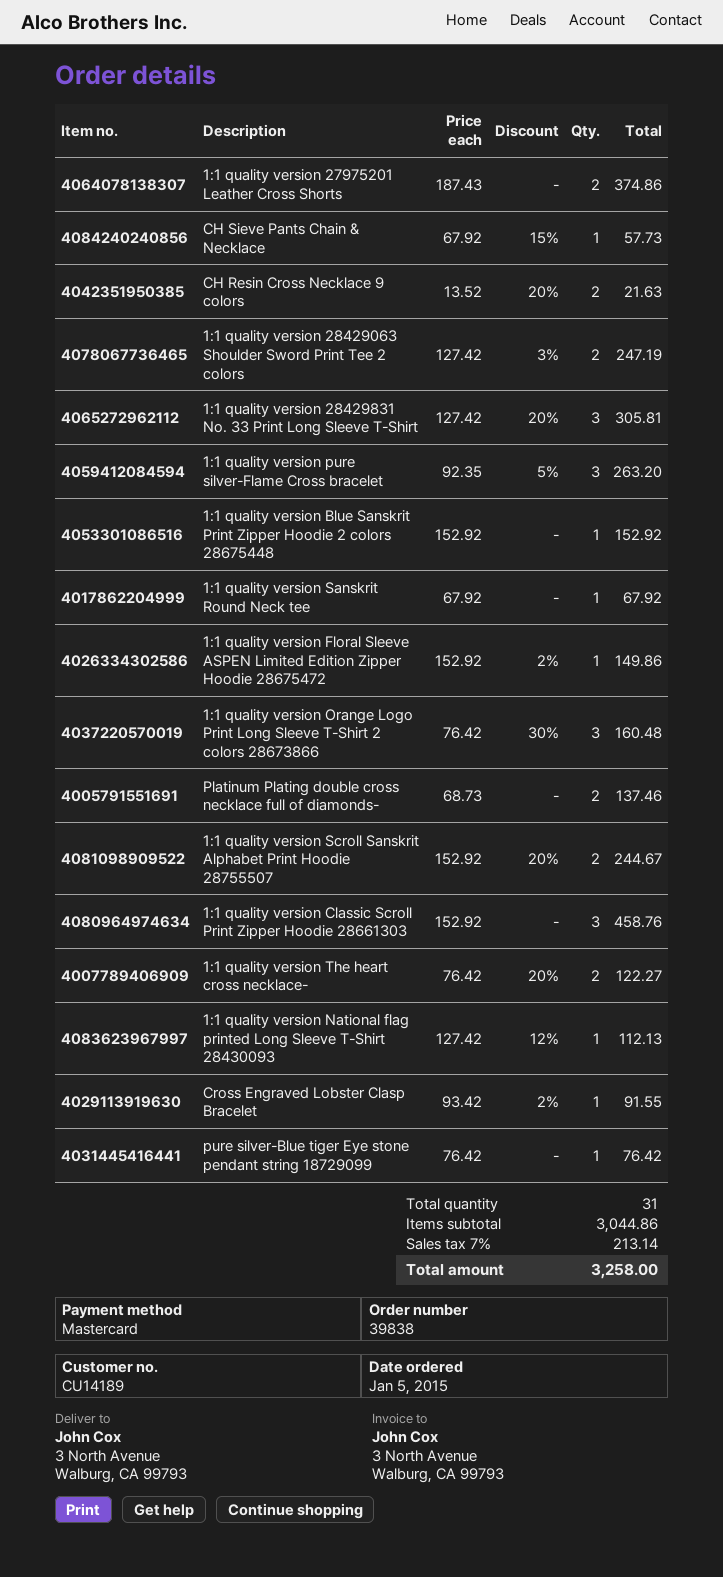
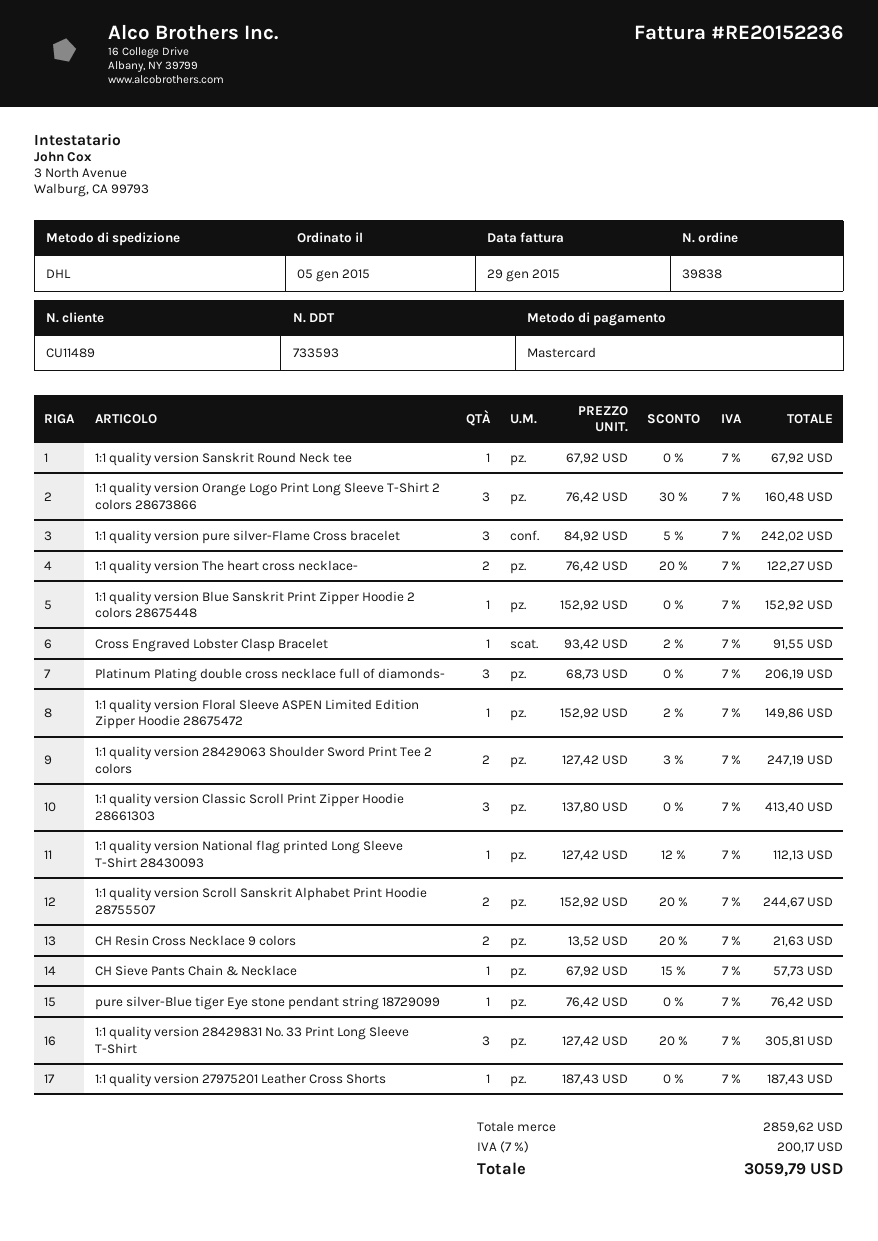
customer number: CU14189 -> CU11489
1:1 quality version 27975201 Leather Cross Shorts: 2 x 187.43 = 374.86 -> 1 x 187.43 = 187.43
1:1 quality version pure silver-Flame Cross bracelet: 3 x 92.35 - 5% = 263.20 -> 3 x 84.92 - 5% = 242.02
Platinum Plating double cross necklace full of diamonds-: 2 x 68.73 = 137.46 -> 3 x 68.73 = 206.19
1:1 quality version Classic Scroll Print Zipper Hoodie 28661303: 3 x 152.92 = 458.76 -> 3 x 137.80 = 413.40
subtotal: 3044.86 -> 2859.62
tax: 7% = 213.14 -> 7% = 200.17
total: 3258.00 -> 3059.79

